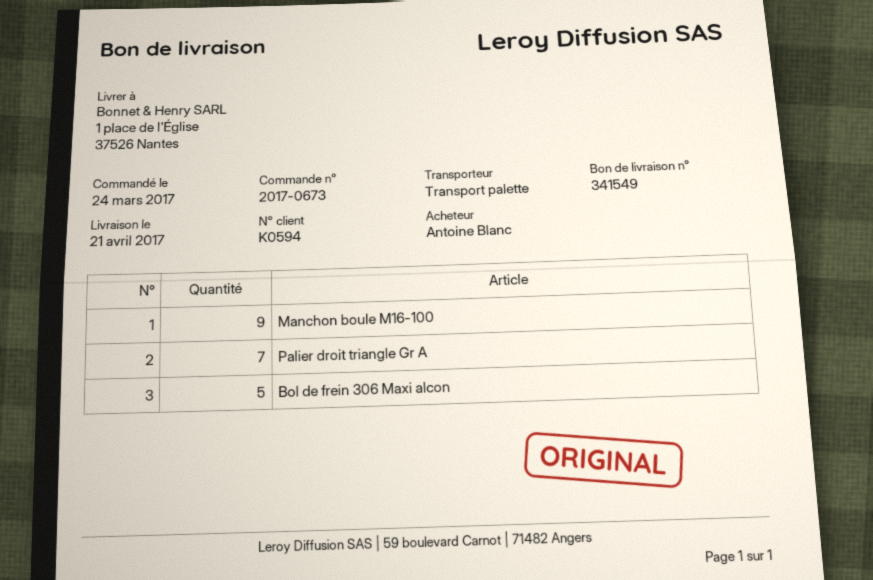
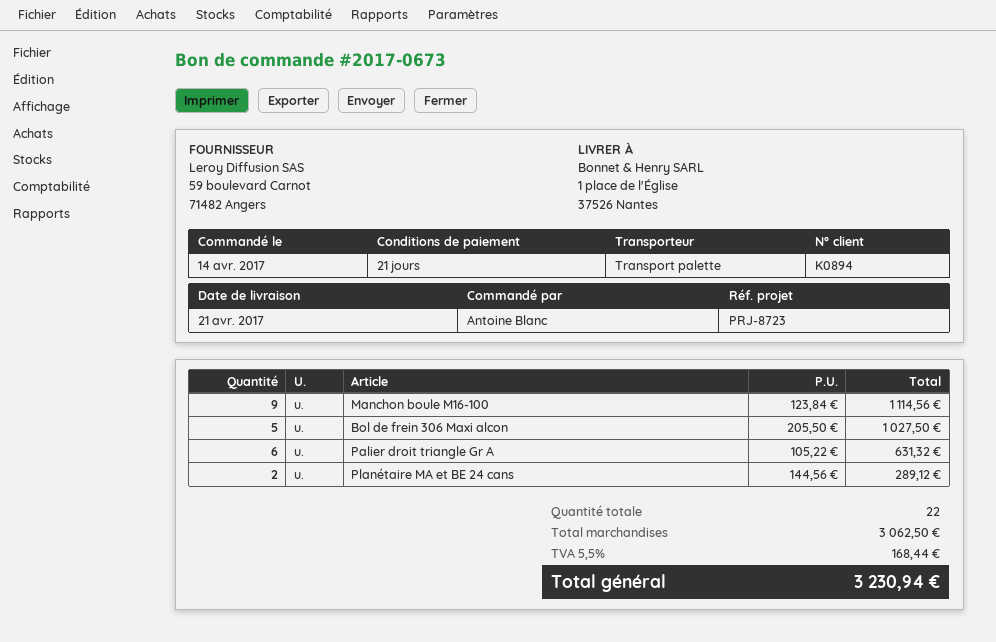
order date: 2017-03-24 -> 2017-04-14
customer number: K0594 -> K0894
Palier droit triangle Gr A: 7 -> 6
Planétaire MA et BE 24 cans: none -> 2

